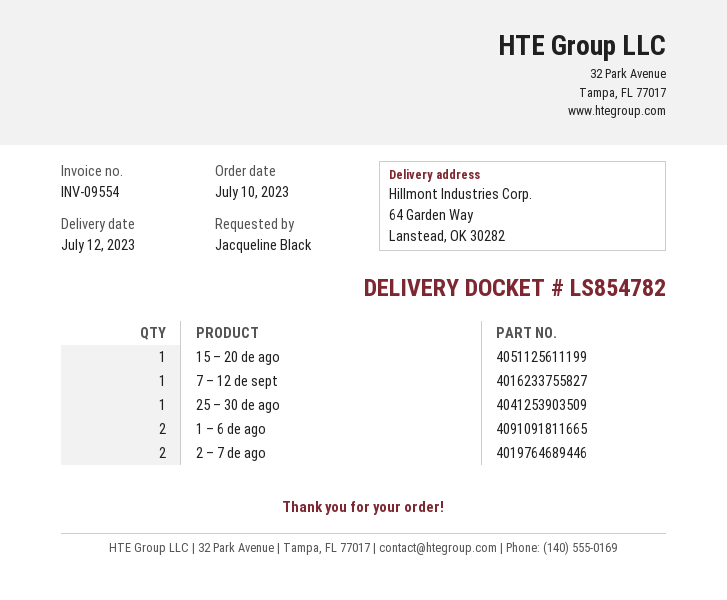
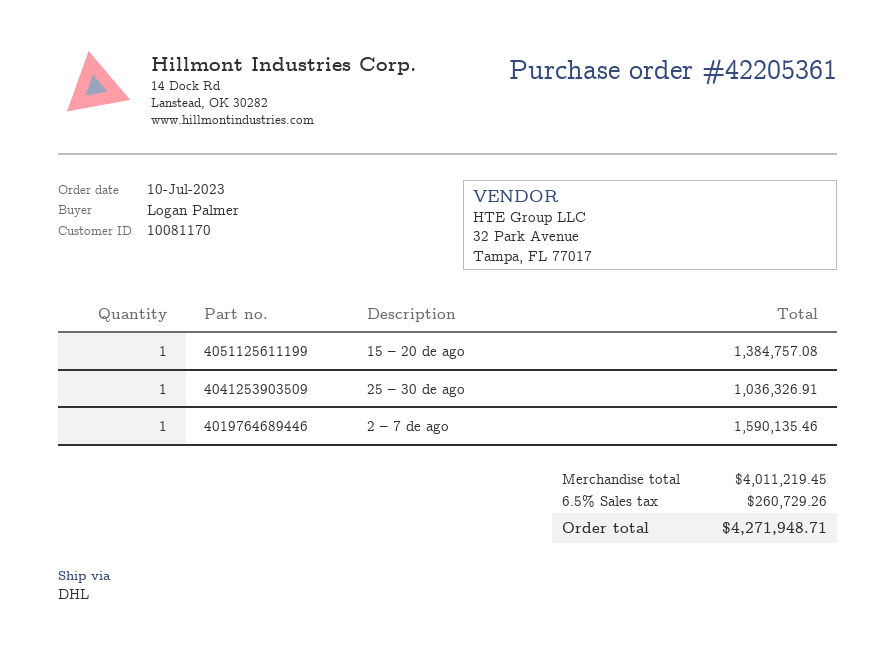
ordered by: Jacqueline Black -> Logan Palmer
7 – 12 de sept: 1 -> none
1 – 6 de ago: 2 -> none
2 – 7 de ago: 2 -> 1

